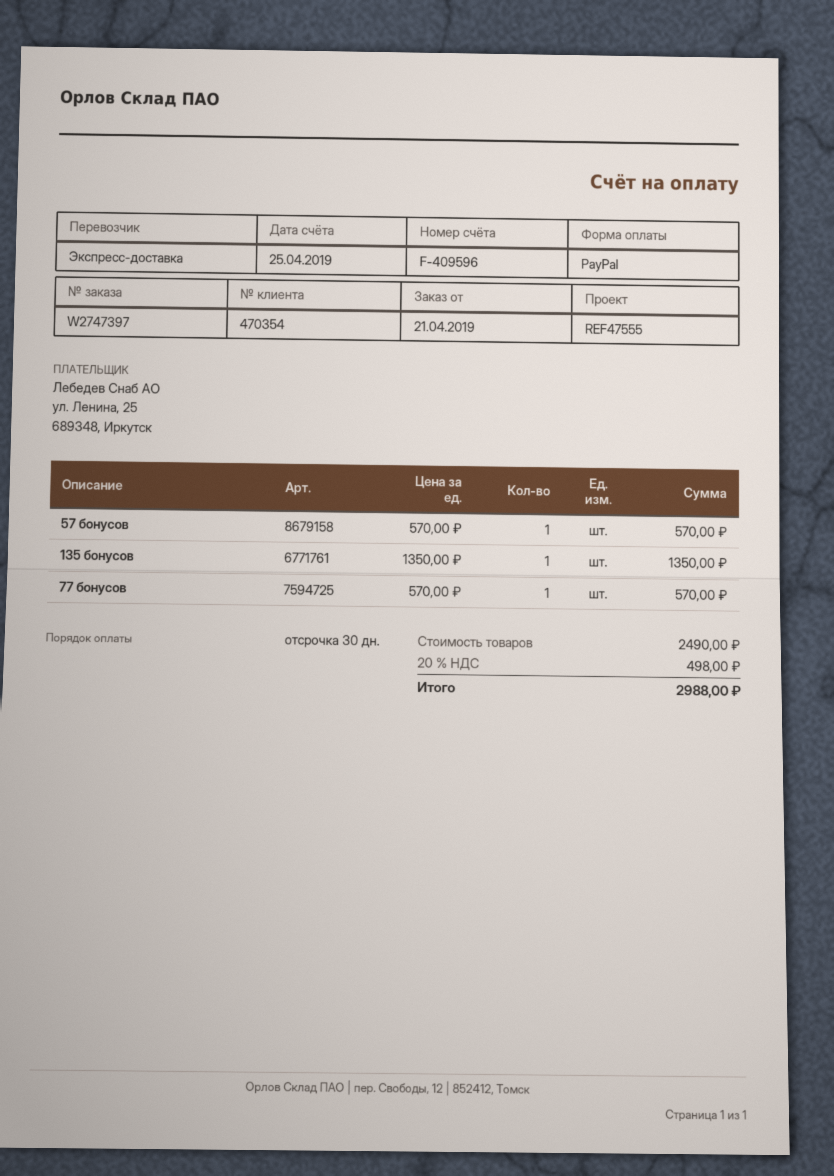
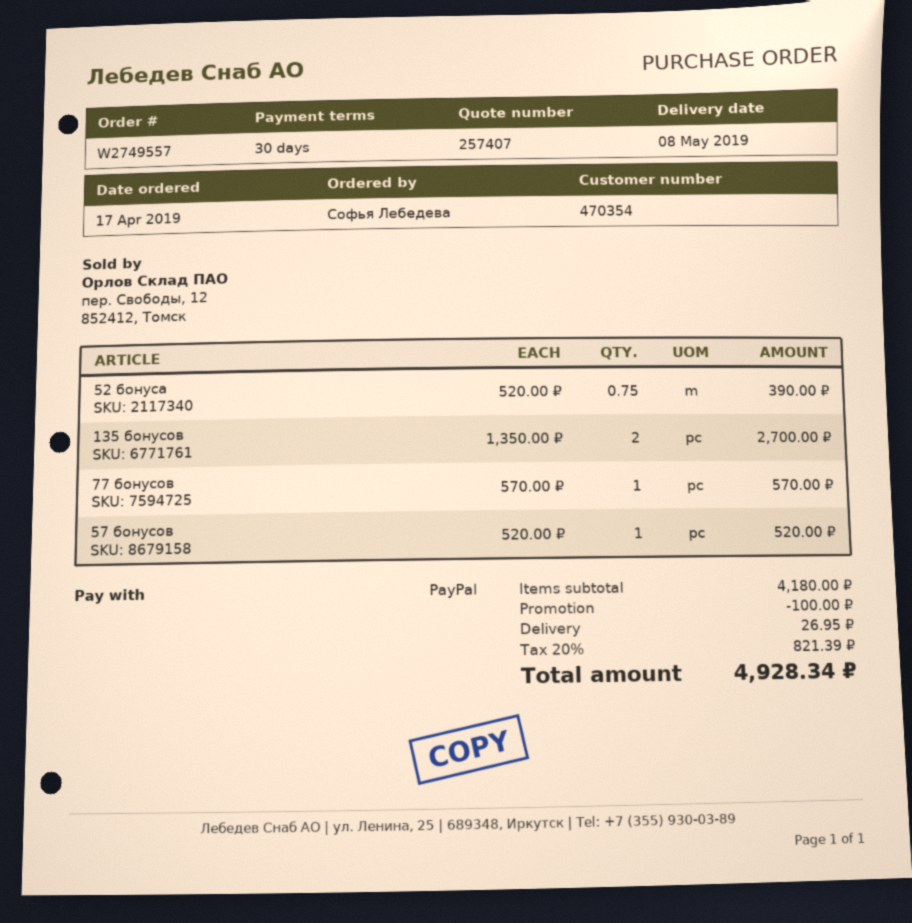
order number: W2747397 -> W2749557
order date: 2019-04-21 -> 2019-04-17
57 бонусов: 1 x 570.00 = 570.00 -> 1 x 520.00 = 520.00
135 бонусов: 1 x 1350.00 = 1350.00 -> 2 x 1350.00 = 2700.00
52 бонуса: none -> 0.75 x 520.00 = 390.00
subtotal: 2490.00 -> 4180.00
discount: none -> 100.00
shipping: none -> 26.95
tax: 20% = 498.00 -> 20% = 821.39
total: 2988.00 -> 4928.34

